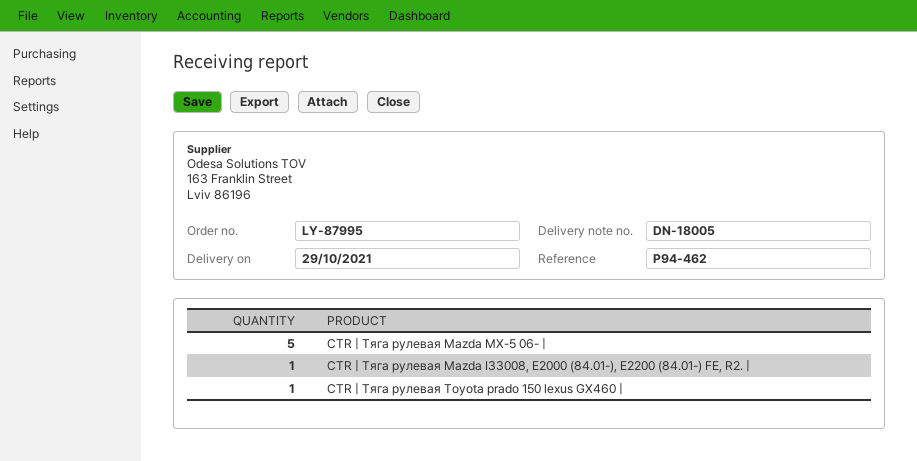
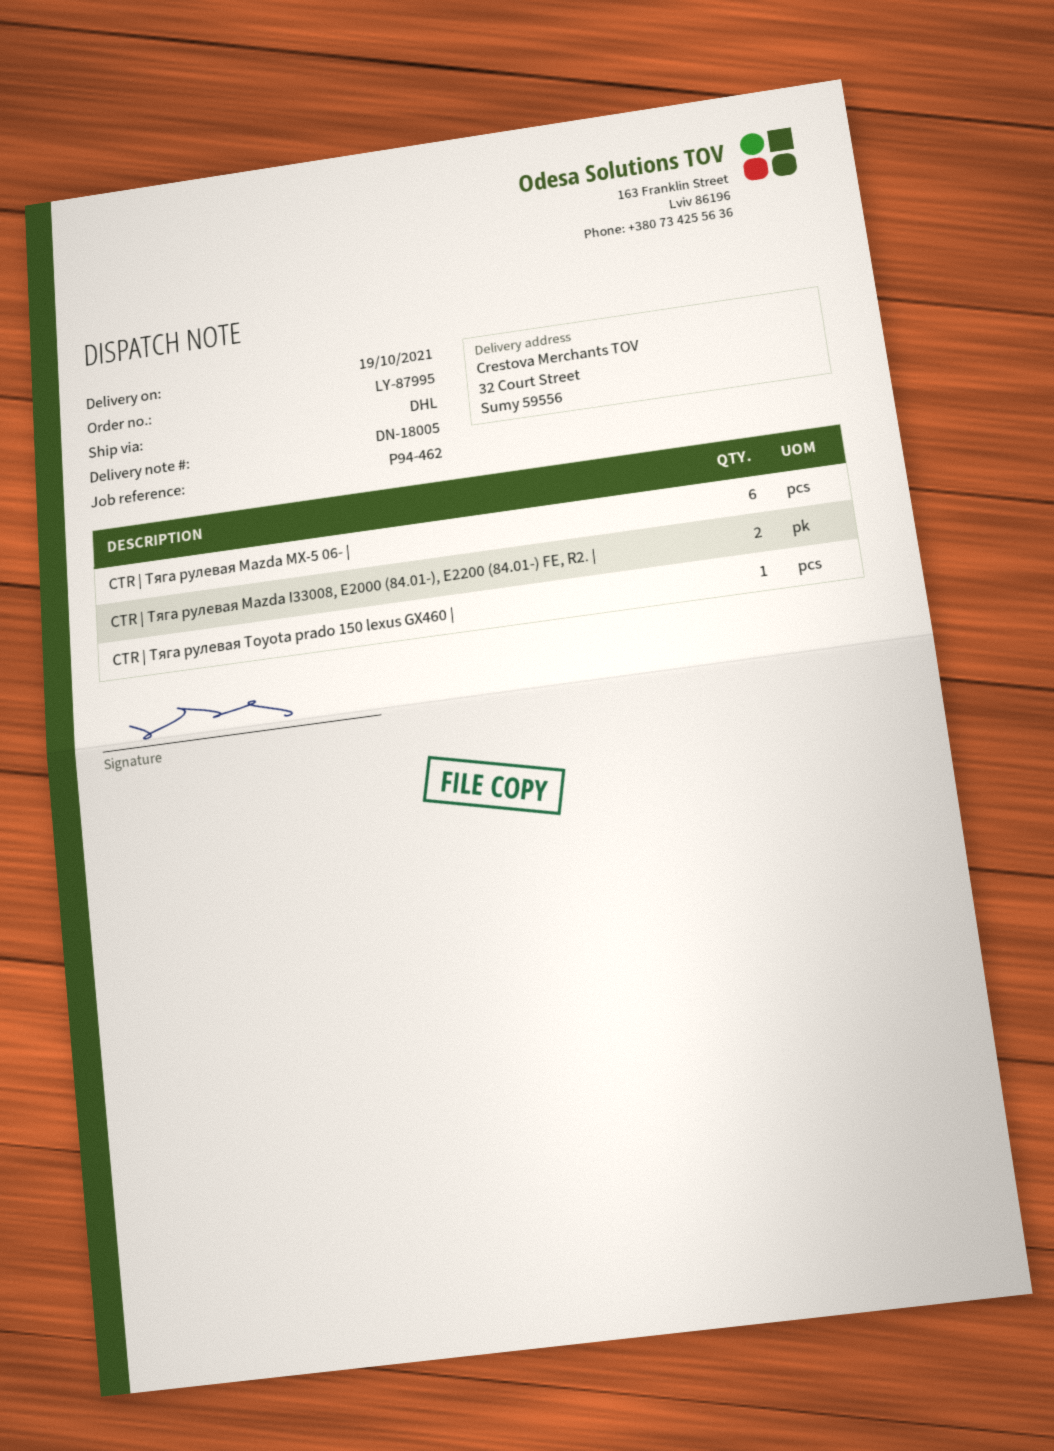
delivery date: 2021-10-29 -> 2021-10-19
CTR | Тяга рулевая Mazda MX-5 06- |: 5 -> 6
CTR | Тяга рулевая Mazda I33008, E2000 (84.01-), E2200 (84.01-) FE, R2. |: 1 -> 2

